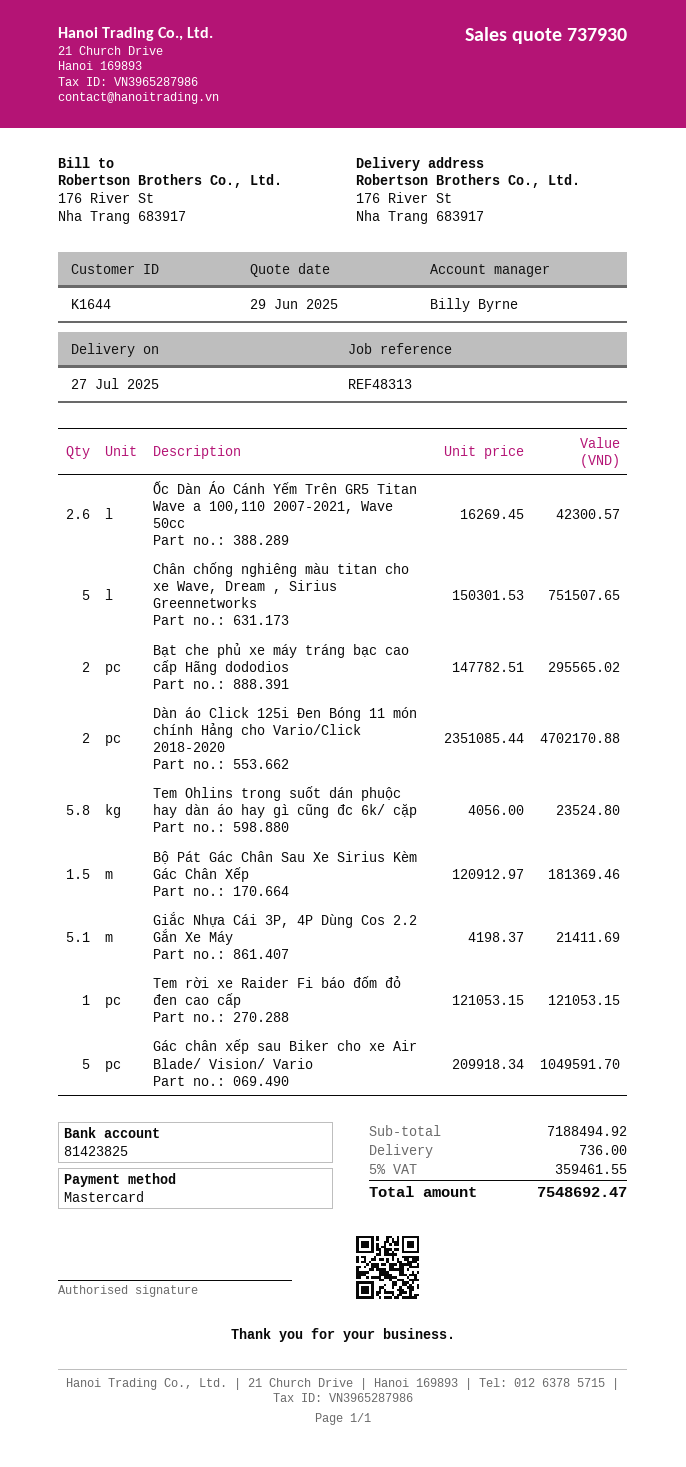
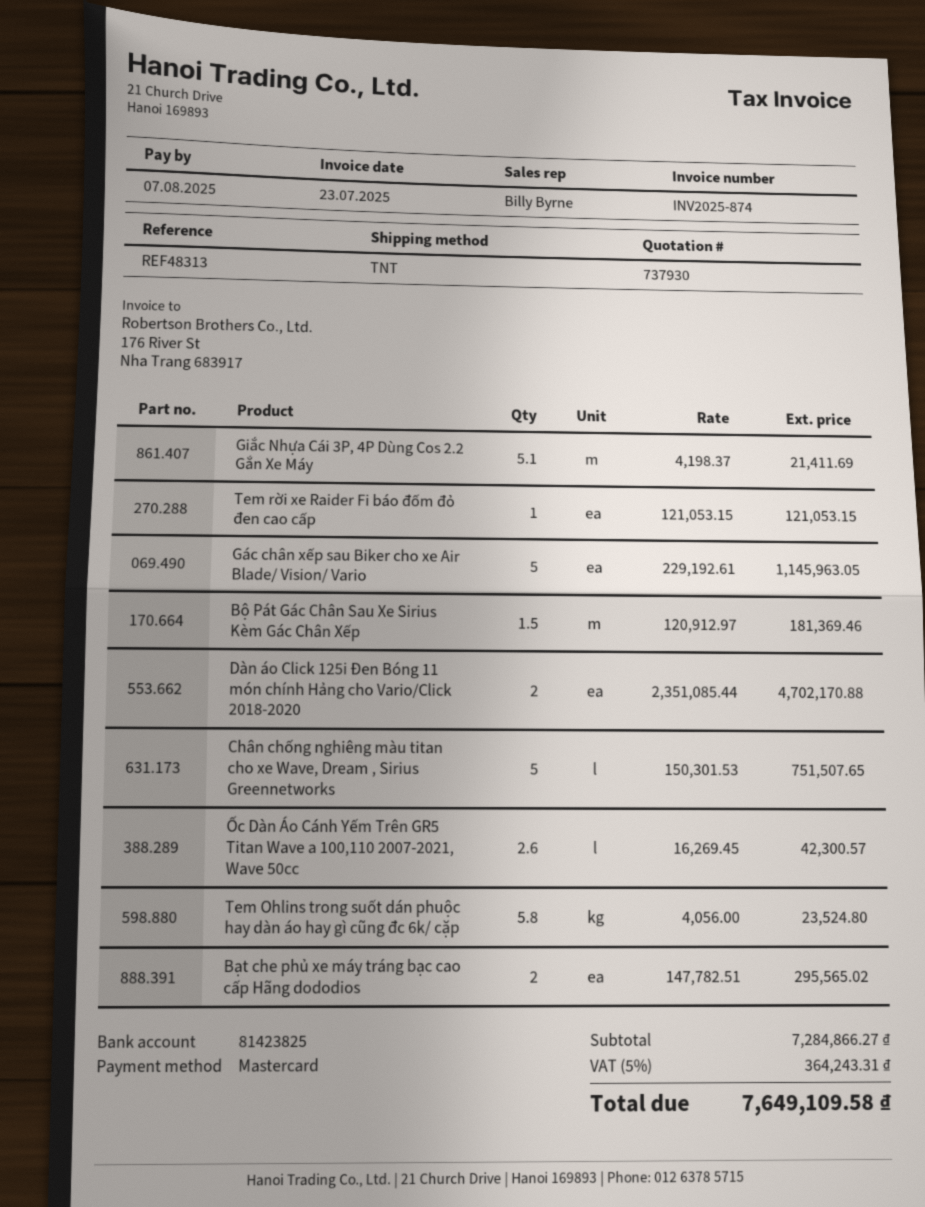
Gác chân xếp sau Biker cho xe Air Blade/ Vision/ Vario: 5 x 209918.34 = 1049591.70 -> 5 x 229192.61 = 1145963.05
subtotal: 7188494.92 -> 7284866.27
shipping: 736.00 -> none
tax: 5% = 359461.55 -> 5% = 364243.31
total: 7548692.47 -> 7649109.58

